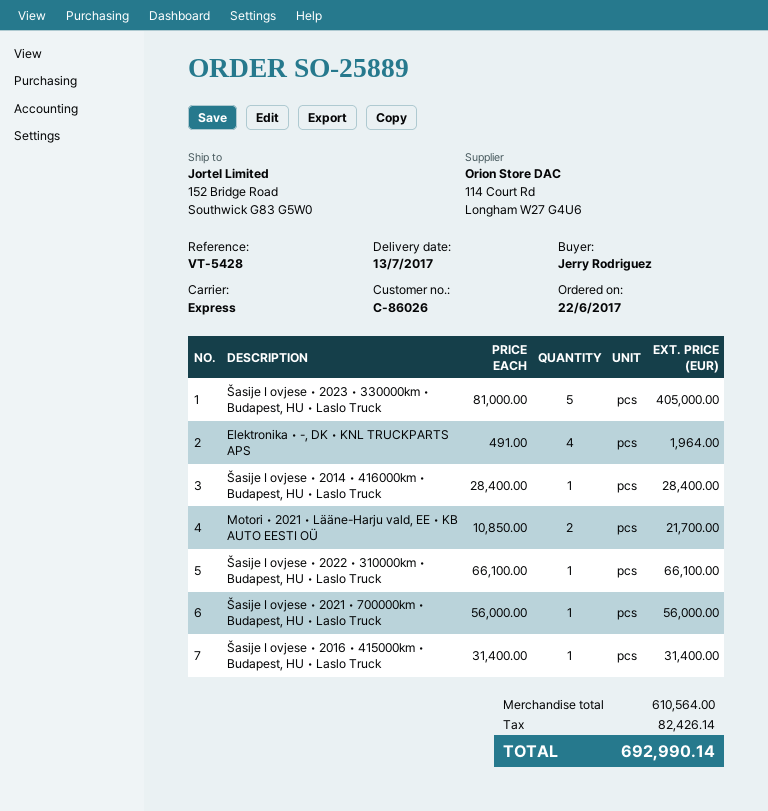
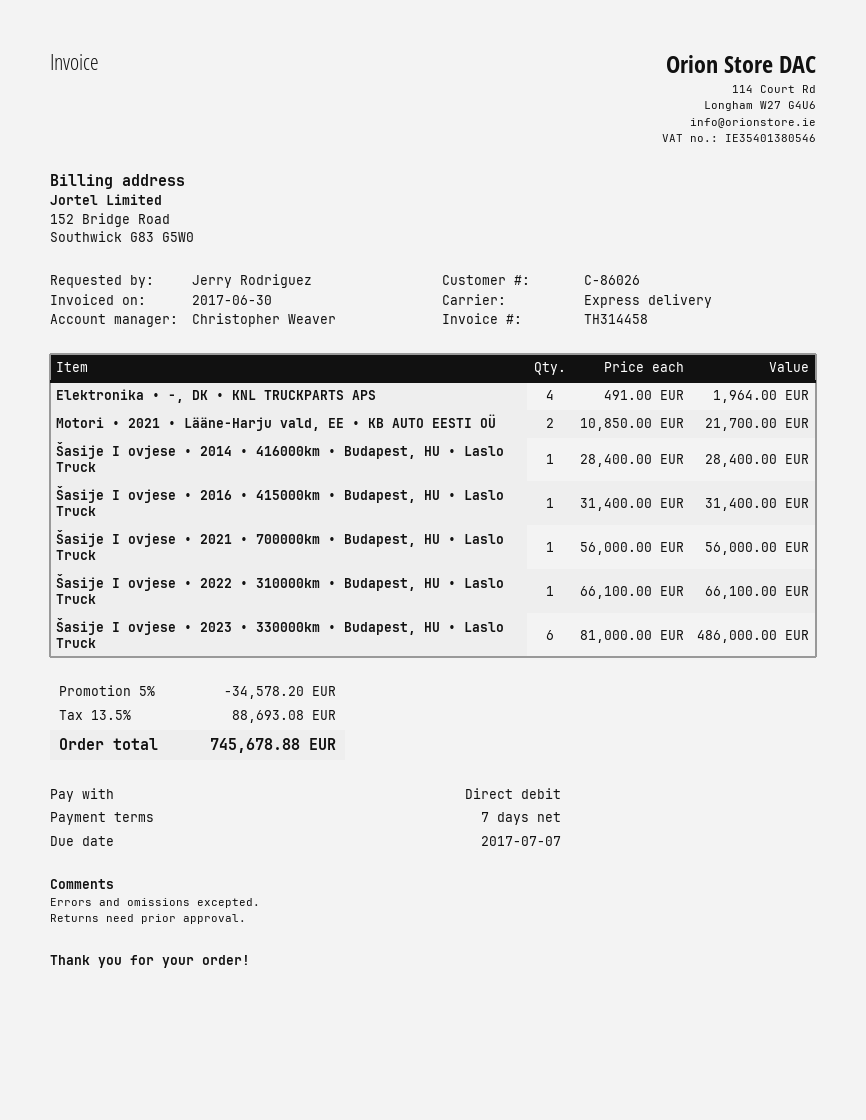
Šasije I ovjese • 2023 • 330000km • Budapest, HU • Laslo Truck: 5 x 81000.00 = 405000.00 -> 6 x 81000.00 = 486000.00
discount: none -> 5% = 34578.20
tax: 82426.14 -> 88693.08
total: 692990.14 -> 745678.88

